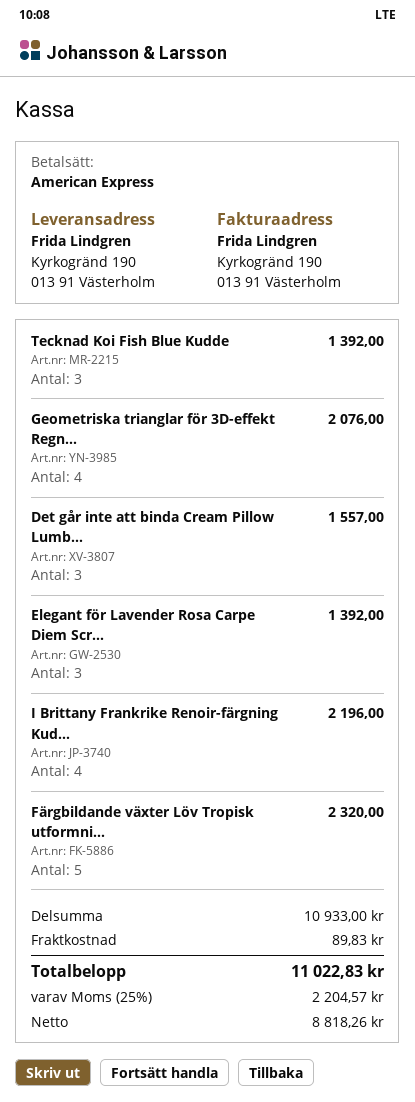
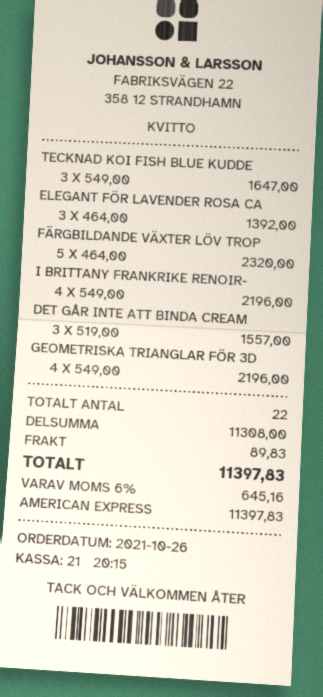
Tecknad Koi Fish Blue Kudde: 3 for 1392.00 -> 3 for 1647.00
Geometriska trianglar för 3D-effekt Regn...: 4 for 2076.00 -> 4 for 2196.00
subtotal: 10933.00 -> 11308.00
tax: 25% = 2204.57 -> 6% = 645.16
total: 11022.83 -> 11397.83

